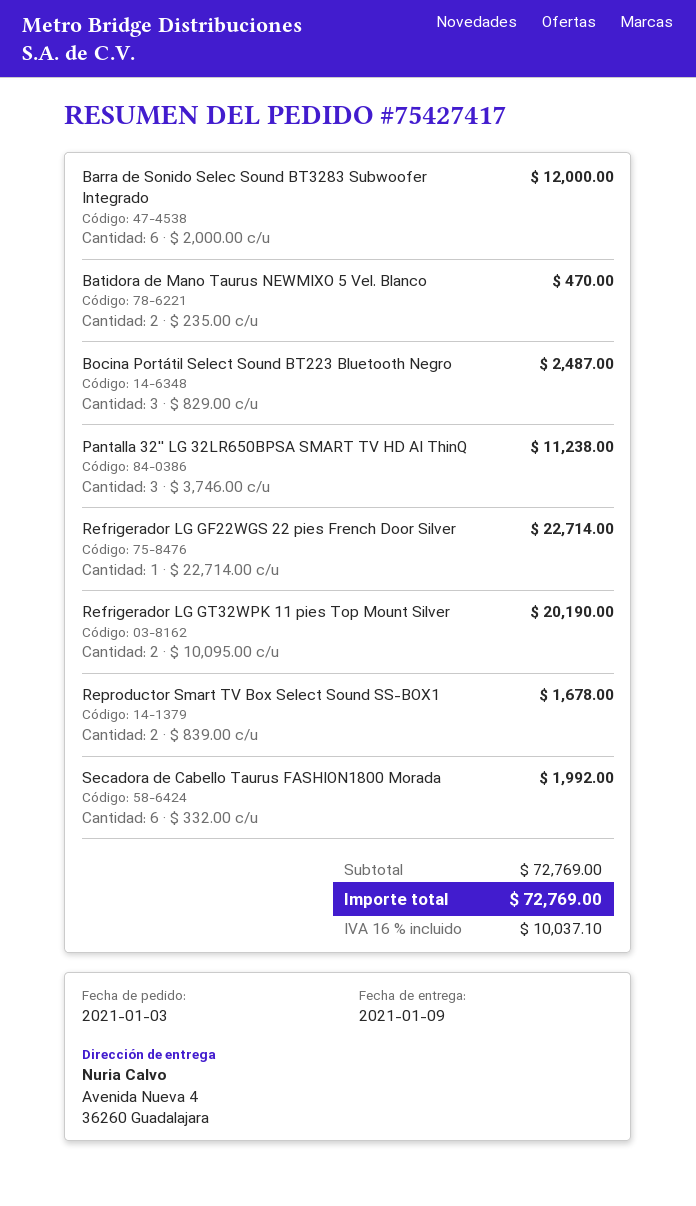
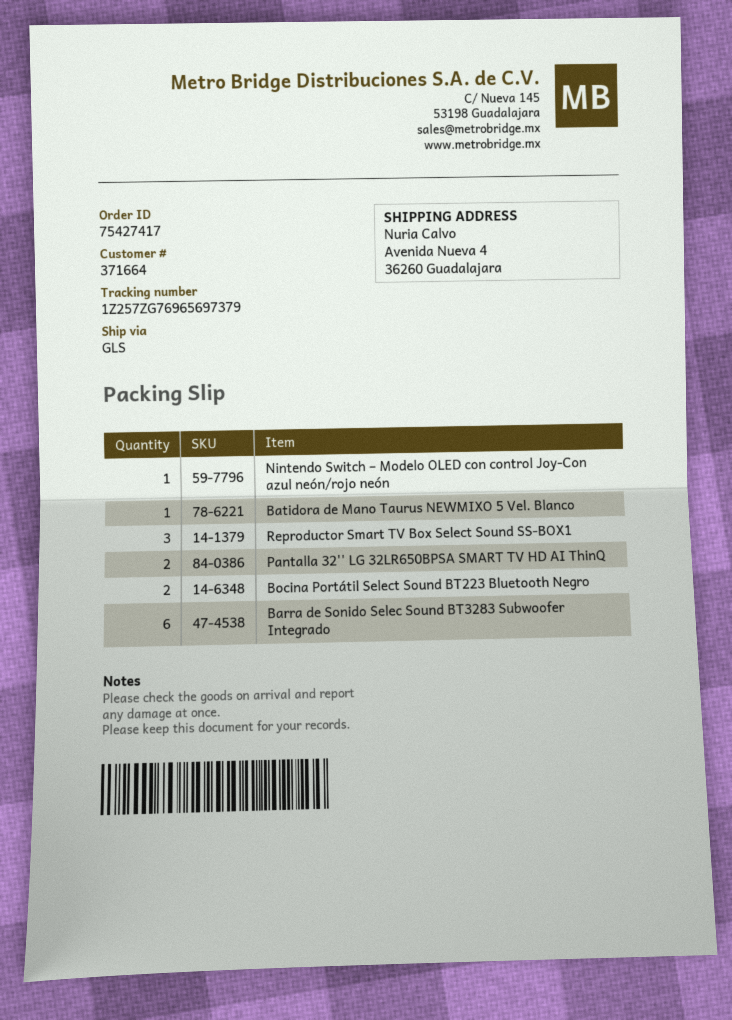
Batidora de Mano Taurus NEWMIXO 5 Vel. Blanco: 2 -> 1
Bocina Portátil Select Sound BT223 Bluetooth Negro: 3 -> 2
Pantalla 32'' LG 32LR650BPSA SMART TV HD AI ThinQ: 3 -> 2
Refrigerador LG GF22WGS 22 pies French Door Silver: 1 -> none
Refrigerador LG GT32WPK 11 pies Top Mount Silver: 2 -> none
Reproductor Smart TV Box Select Sound SS-BOX1: 2 -> 3
Secadora de Cabello Taurus FASHION1800 Morada: 6 -> none
Nintendo Switch – Modelo OLED con control Joy-Con azul neón/rojo neón: none -> 1

